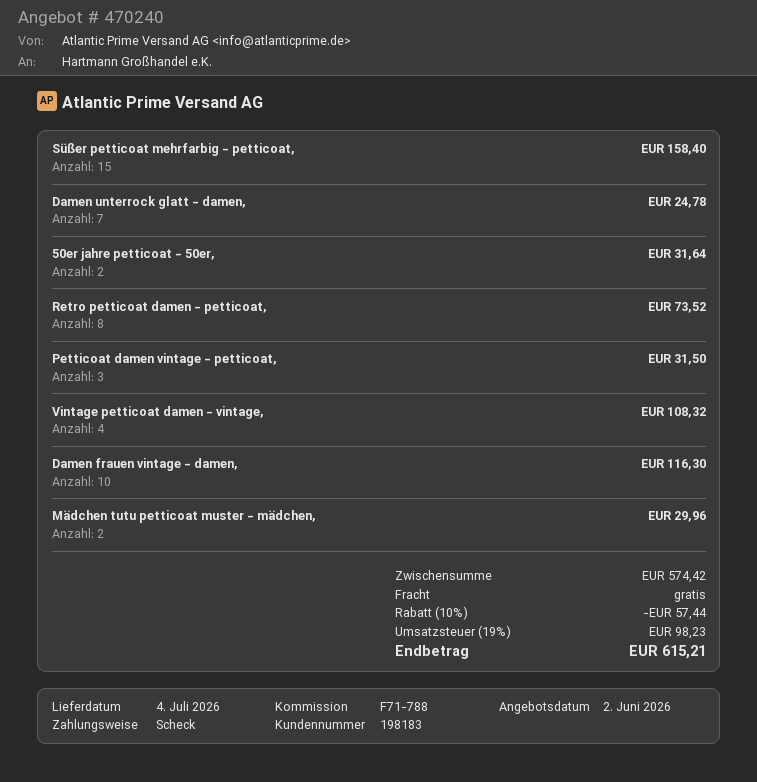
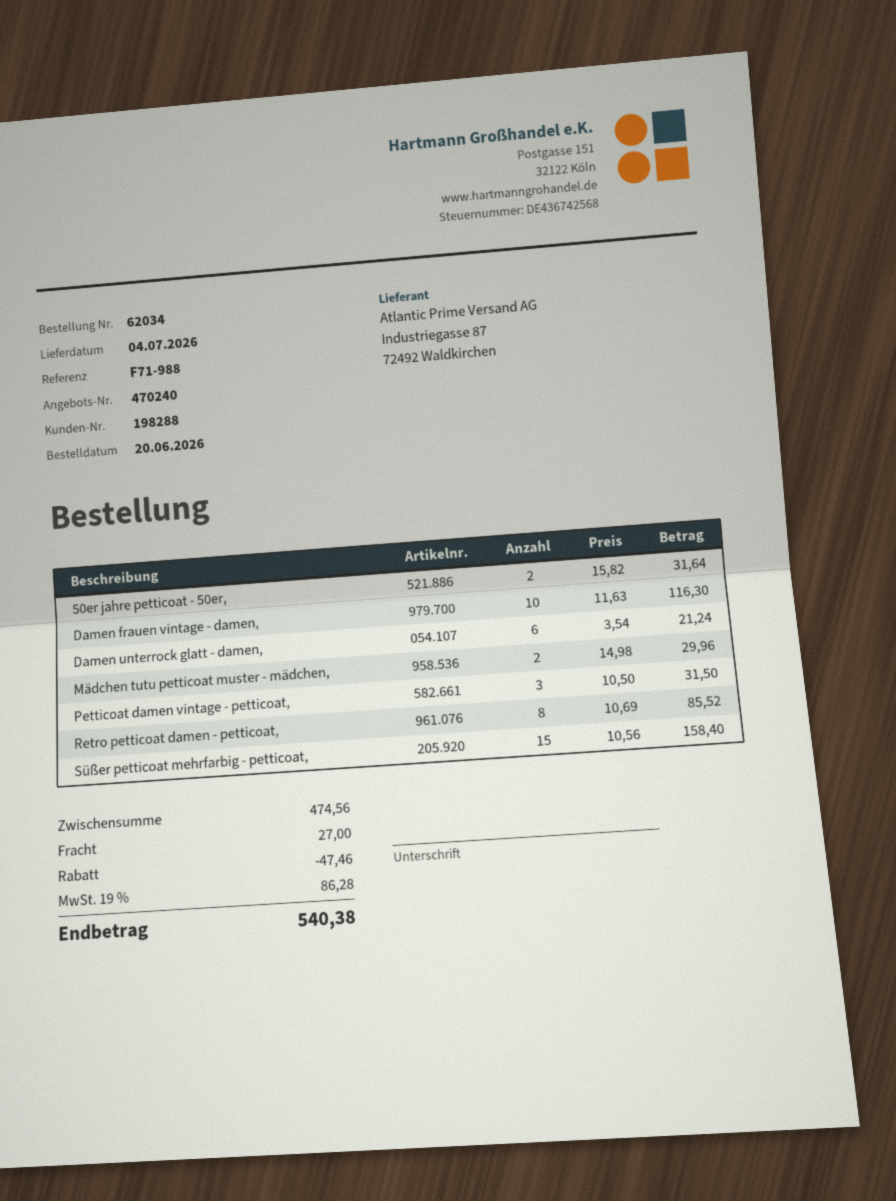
customer number: 198183 -> 198288
reference: F71-788 -> F71-988
Damen unterrock glatt - damen,: 7 for 24.78 -> 6 for 21.24
Retro petticoat damen - petticoat,: 8 for 73.52 -> 8 for 85.52
Vintage petticoat damen - vintage,: 4 for 108.32 -> none
subtotal: 574.42 -> 474.56
discount: 57.44 -> 47.46
shipping: 0.00 -> 27.00
tax: 19% = 98.23 -> 19% = 86.28
total: 615.21 -> 540.38

